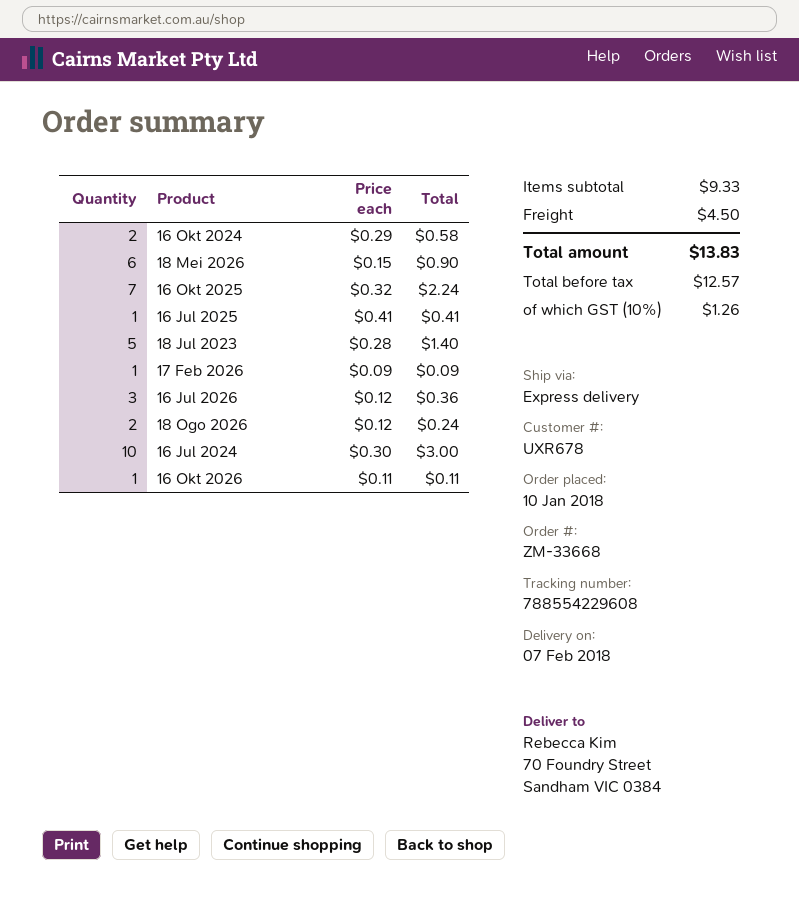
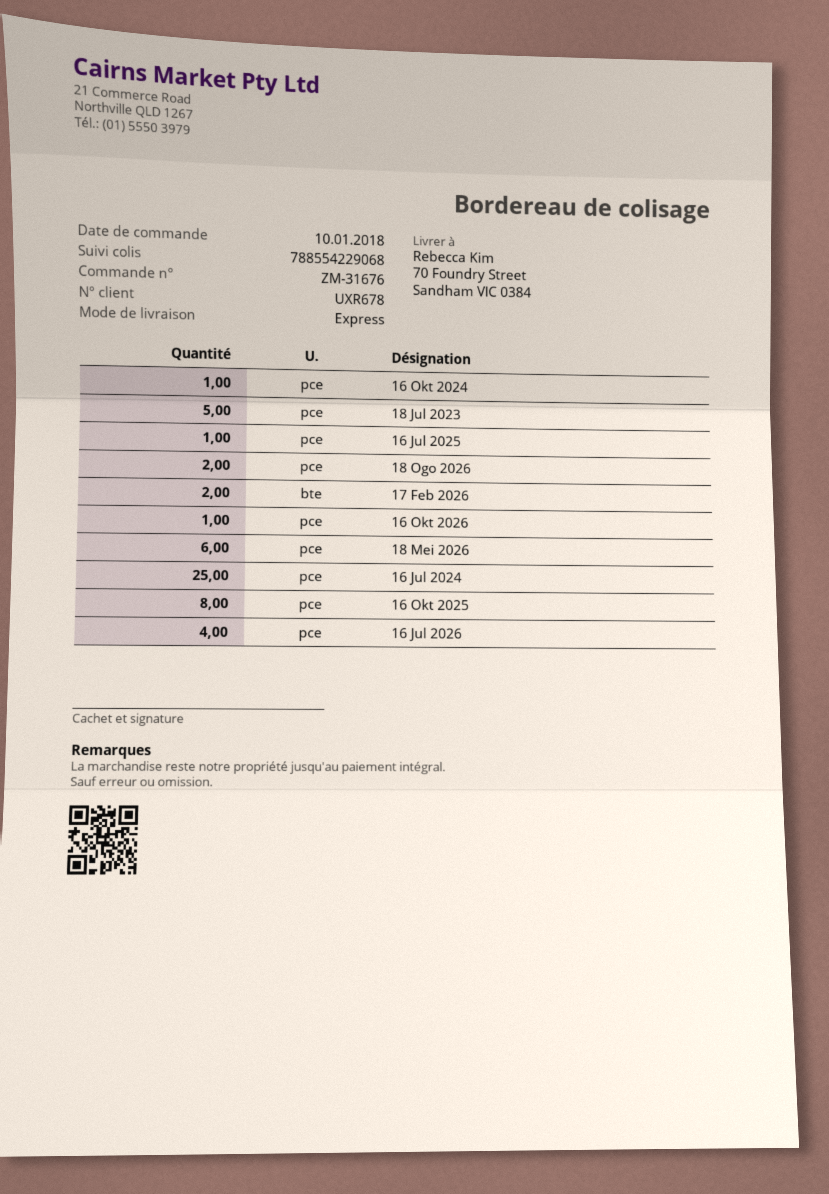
order number: ZM-33668 -> ZM-31676
tracking number: 788554229608 -> 788554229068
16 Okt 2024: 2 -> 1
16 Okt 2025: 7 -> 8
17 Feb 2026: 1 -> 2
16 Jul 2026: 3 -> 4
16 Jul 2024: 10 -> 25

